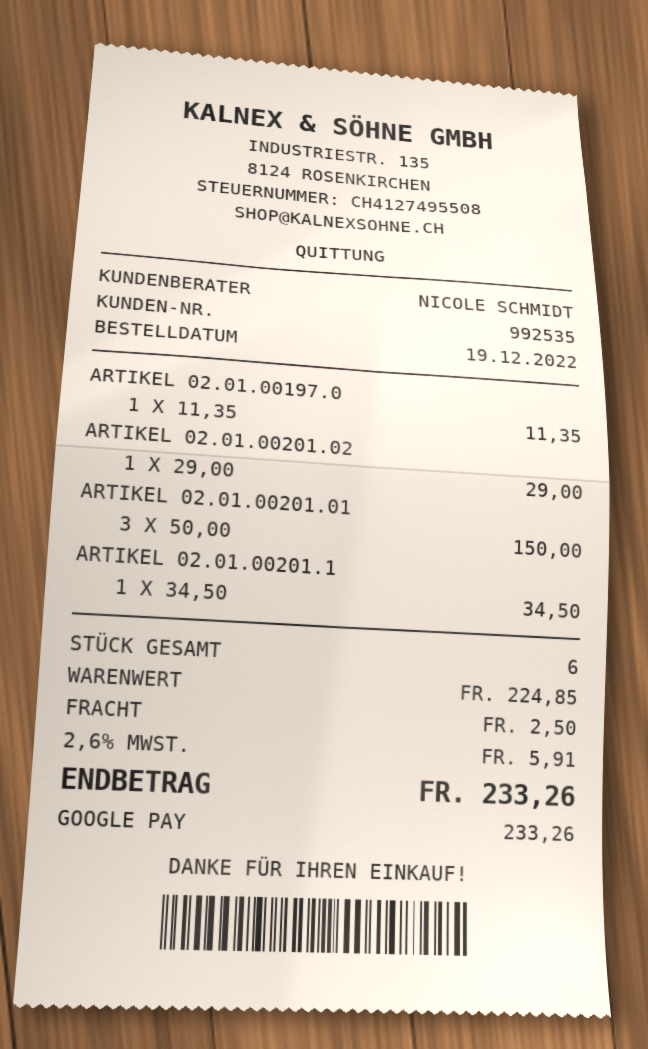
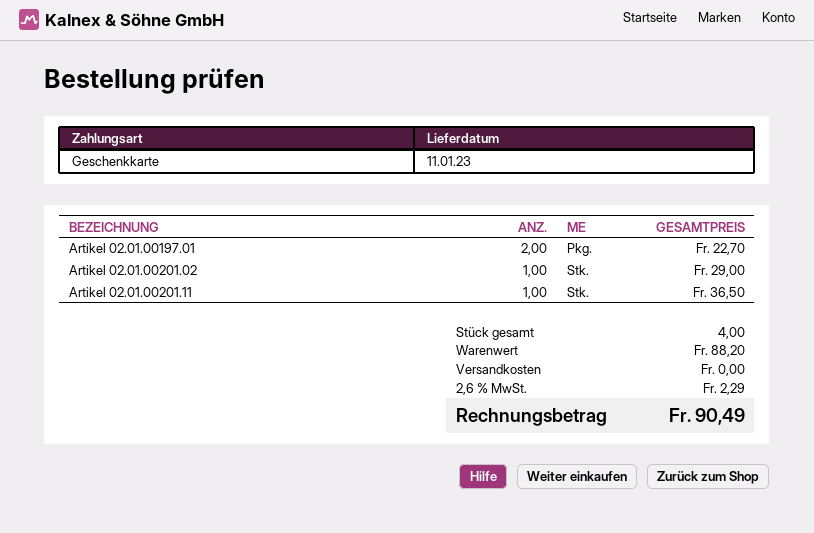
payment method: Google Pay -> gift card
ARTIKEL 02.01.00197.0: 1 for 11.35 -> 2 for 22.70
ARTIKEL 02.01.00201.01: 3 for 150.00 -> none
ARTIKEL 02.01.00201.1: 1 for 34.50 -> 1 for 36.50
total quantity: 6 -> 4
subtotal: 224.85 -> 88.20
shipping: 2.50 -> 0.00
tax: 2.6% = 5.91 -> 2.6% = 2.29
total: 233.26 -> 90.49

